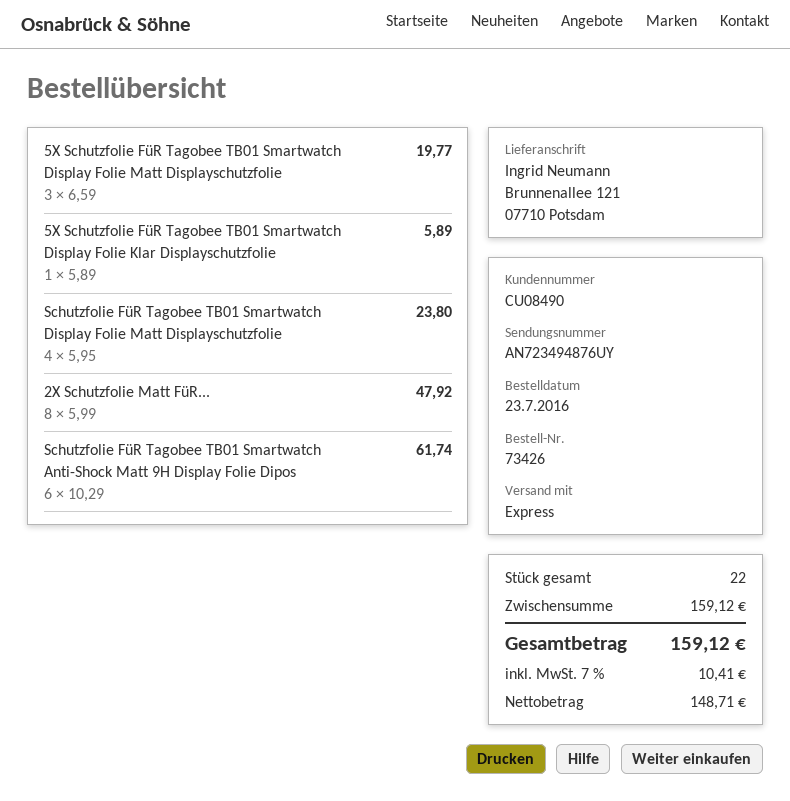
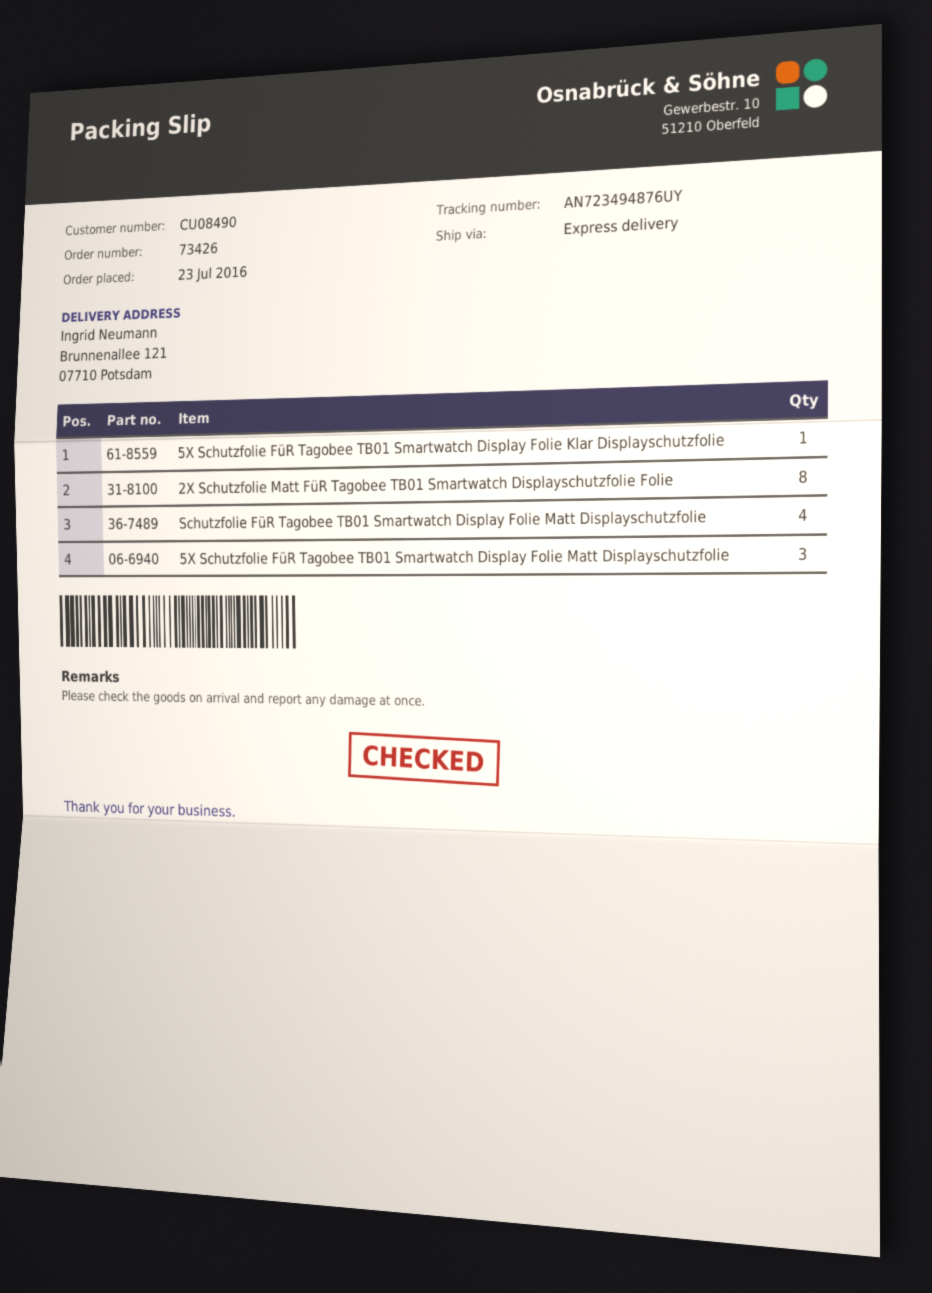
Schutzfolie FüR Tagobee TB01 Smartwatch Anti-Shock Matt 9H Display Folie Dipos: 6 -> none

